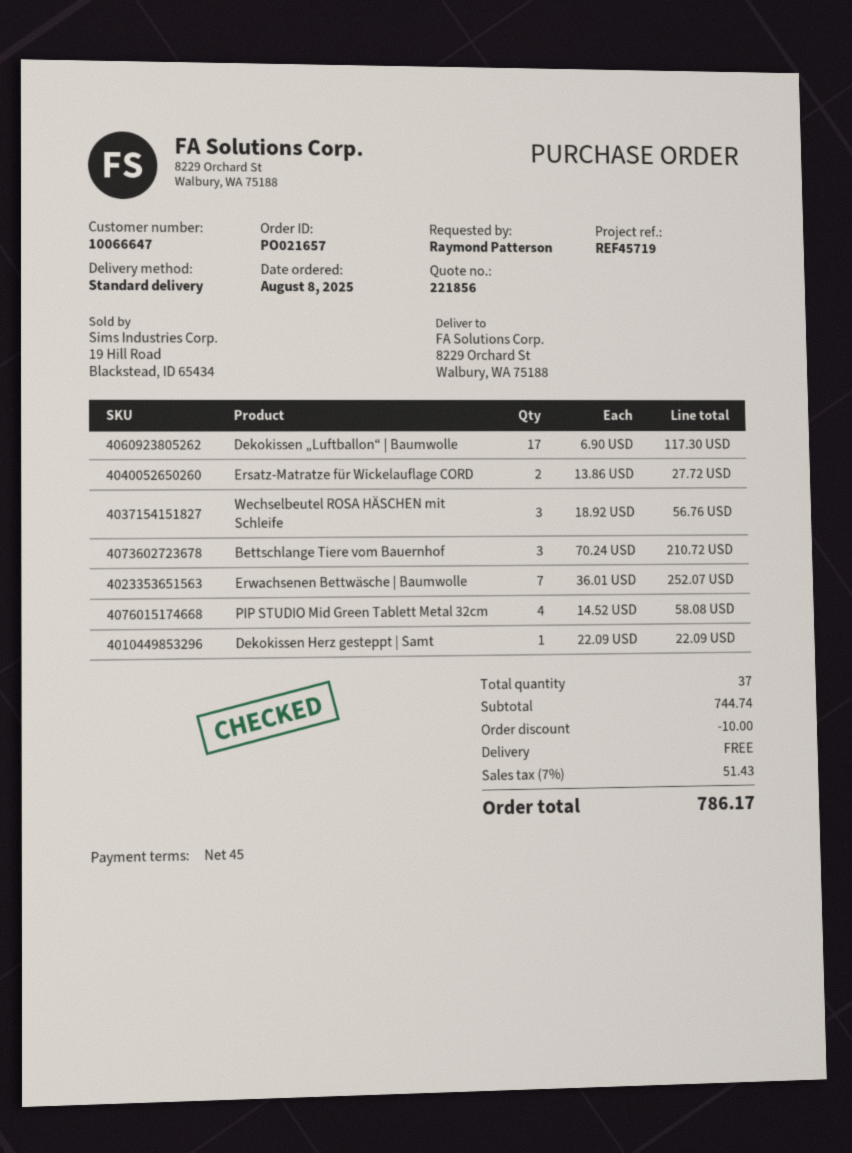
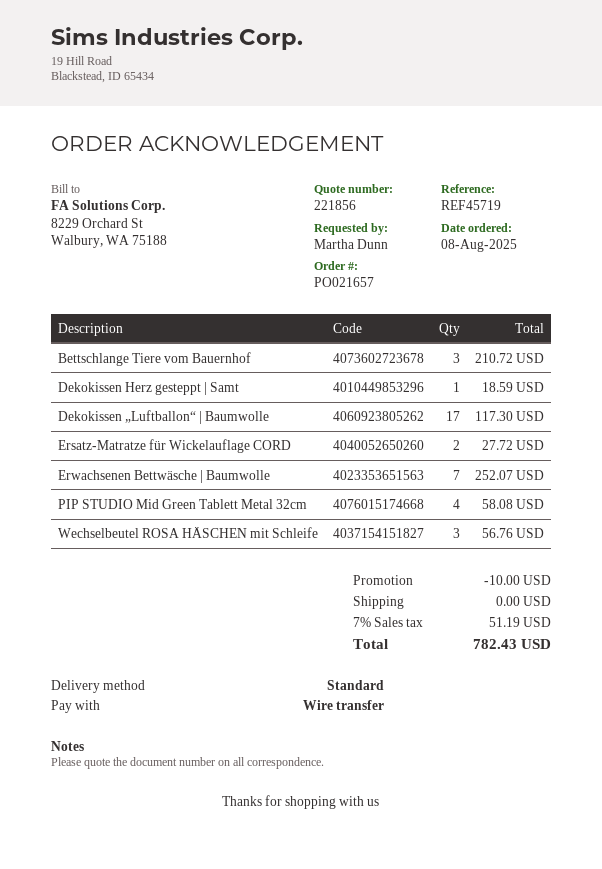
ordered by: Raymond Patterson -> Martha Dunn
Dekokissen Herz gesteppt | Samt: 1 for 22.09 -> 1 for 18.59
tax: 7% = 51.43 -> 7% = 51.19
total: 786.17 -> 782.43

